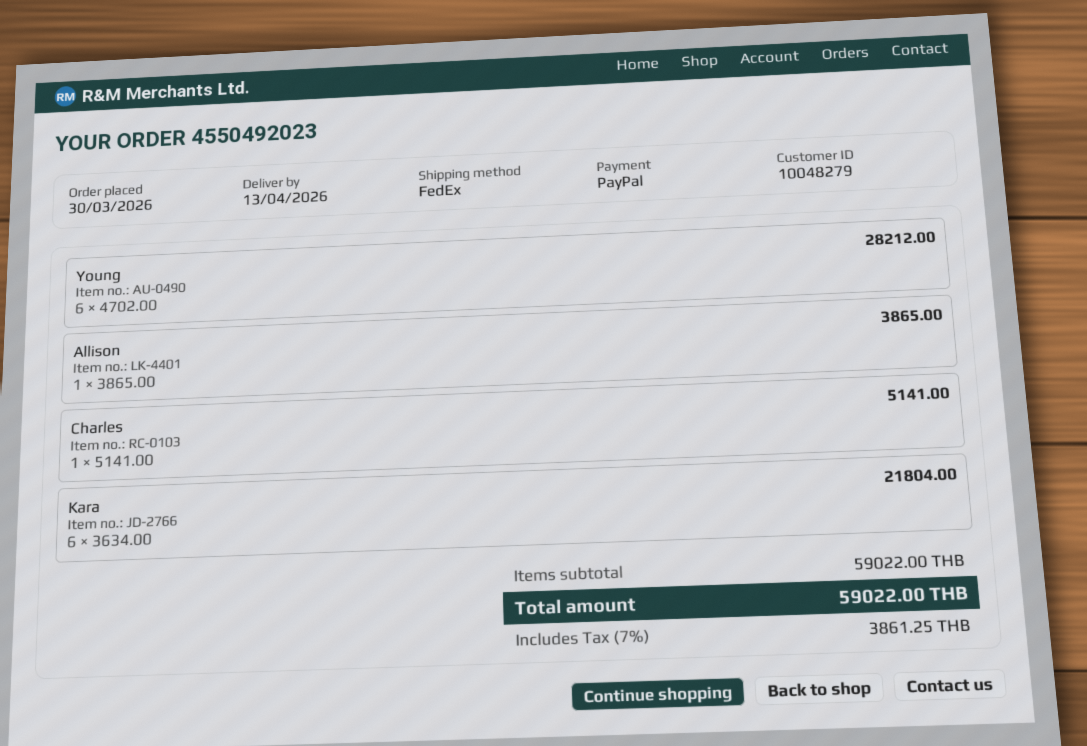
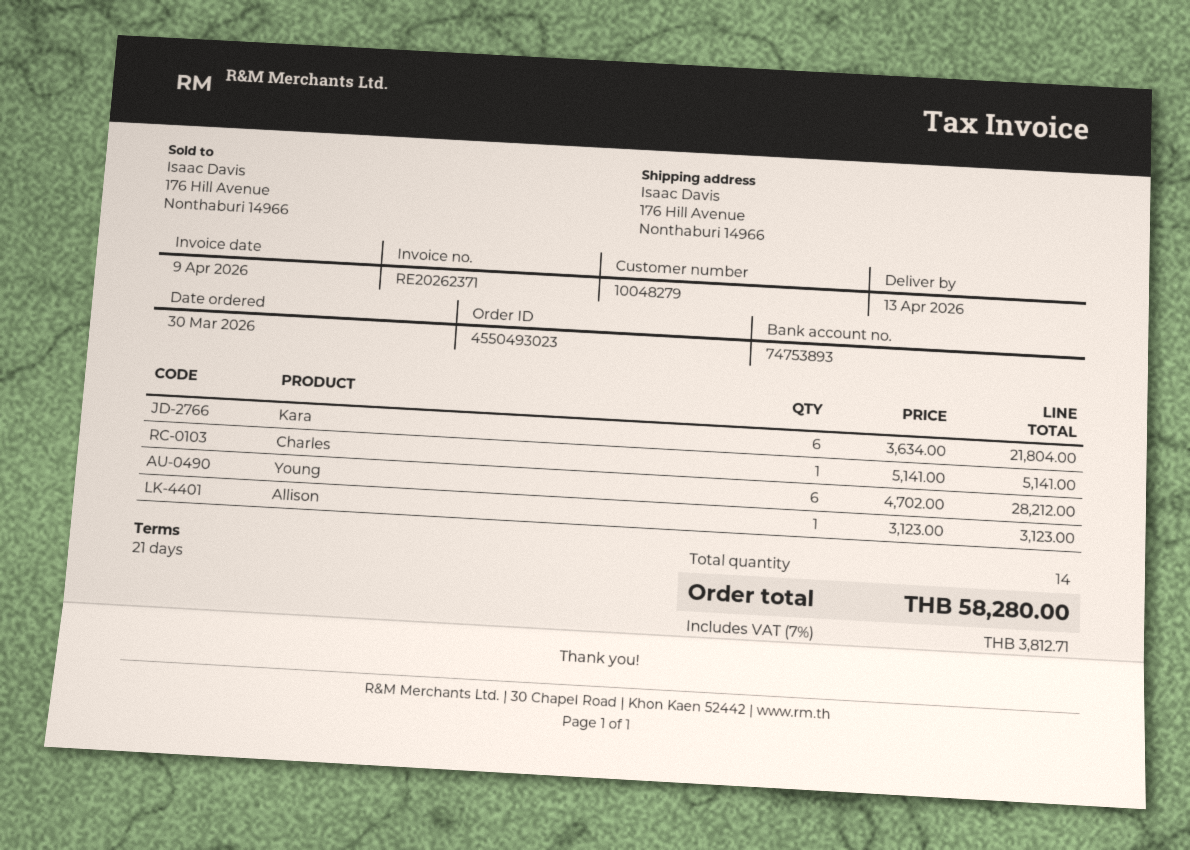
order number: 4550492023 -> 4550493023
Allison: 1 x 3865.00 = 3865.00 -> 1 x 3123.00 = 3123.00
tax: 7% = 3861.25 -> 7% = 3812.71
total: 59022.00 -> 58280.00

